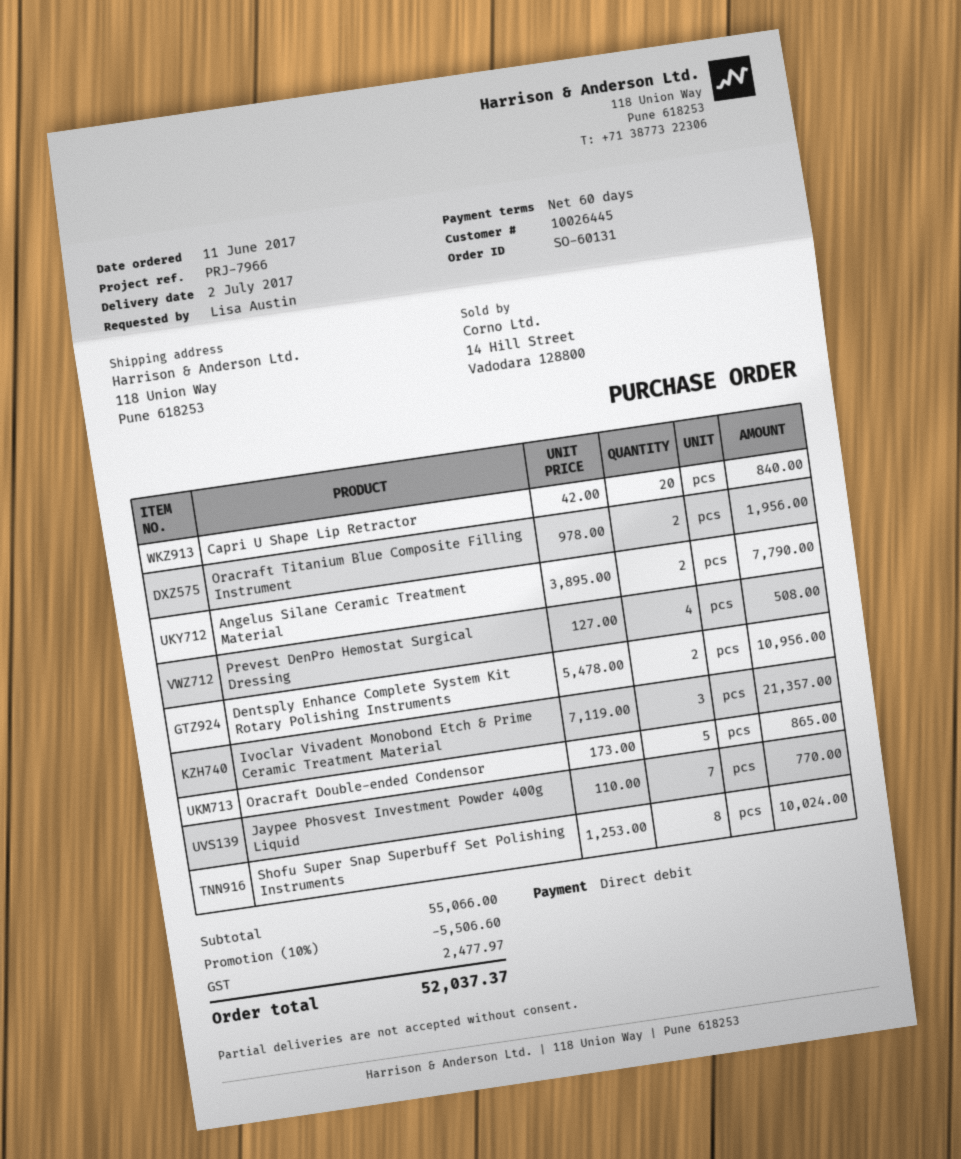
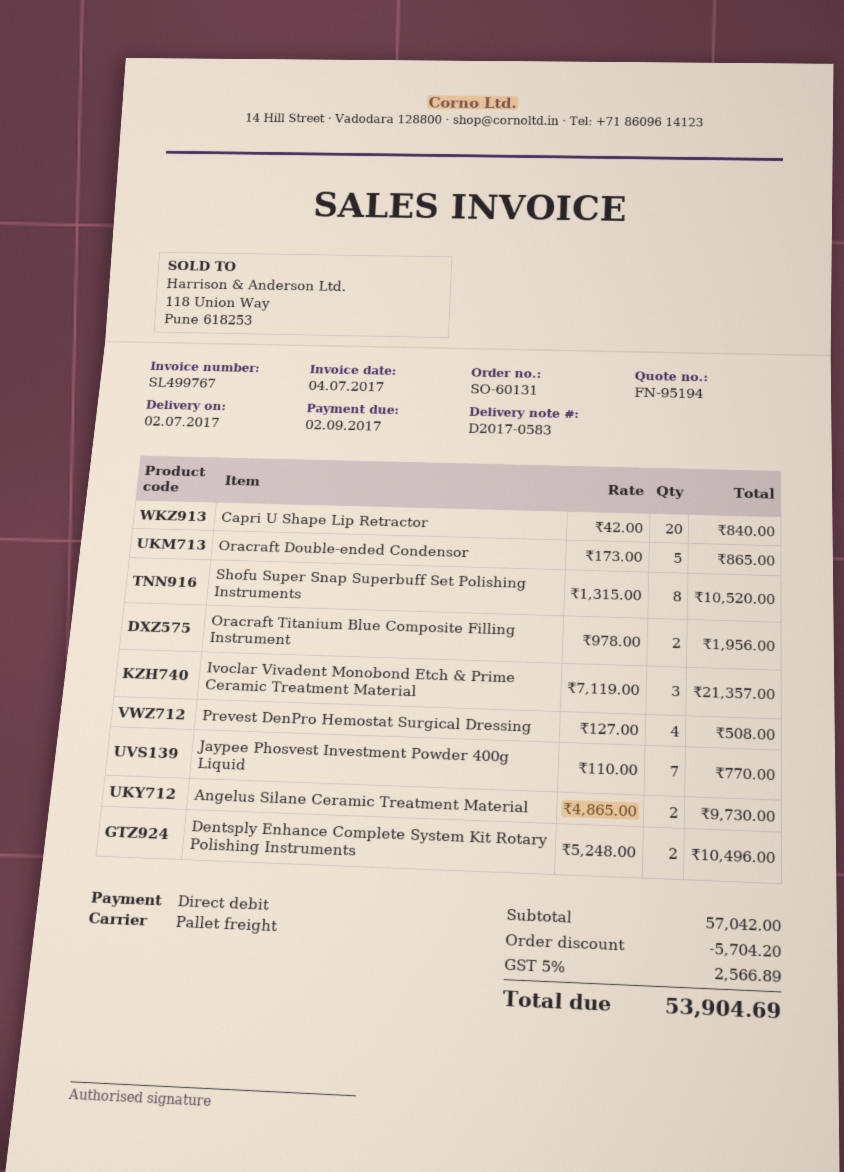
Angelus Silane Ceramic Treatment Material: 2 x 3895.00 = 7790.00 -> 2 x 4865.00 = 9730.00
Dentsply Enhance Complete System Kit Rotary Polishing Instruments: 2 x 5478.00 = 10956.00 -> 2 x 5248.00 = 10496.00
Shofu Super Snap Superbuff Set Polishing Instruments: 8 x 1253.00 = 10024.00 -> 8 x 1315.00 = 10520.00
subtotal: 55066.00 -> 57042.00
discount: 5506.60 -> 5704.20
tax: 2477.97 -> 2566.89
total: 52037.37 -> 53904.69

